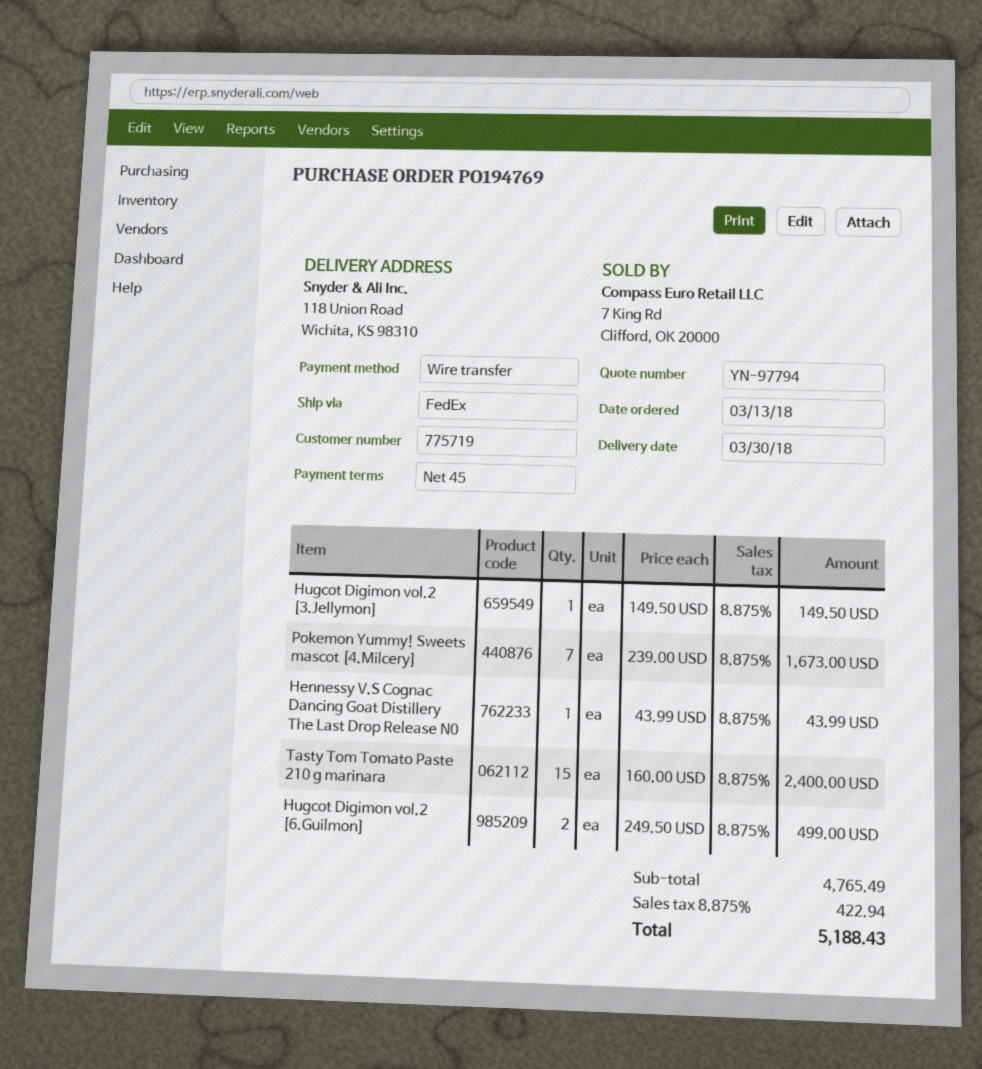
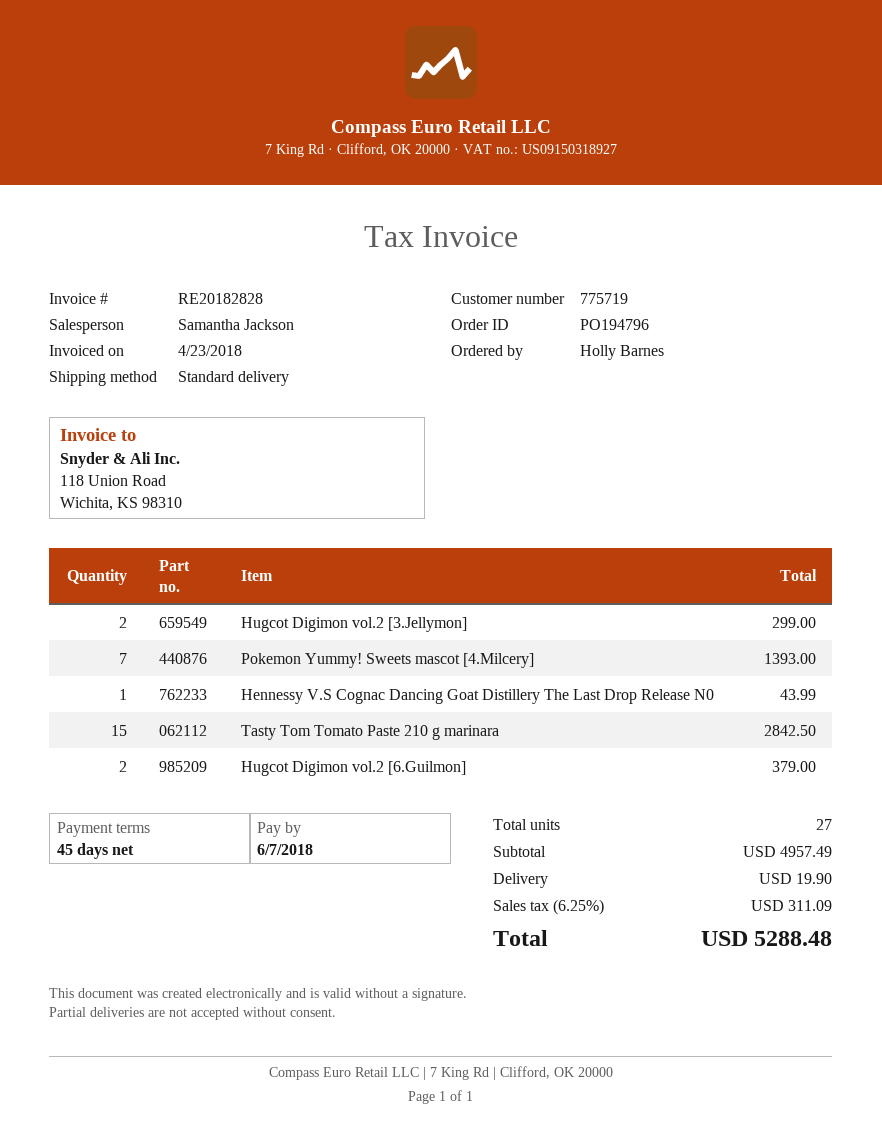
order number: PO194769 -> PO194796
shipping method: FedEx -> standard
Hugcot Digimon vol.2 [3.Jellymon]: 1 for 149.50 -> 2 for 299.00
Pokemon Yummy! Sweets mascot [4.Milcery]: 7 for 1673.00 -> 7 for 1393.00
Tasty Tom Tomato Paste 210 g marinara: 15 for 2400.00 -> 15 for 2842.50
Hugcot Digimon vol.2 [6.Guilmon]: 2 for 499.00 -> 2 for 379.00
subtotal: 4765.49 -> 4957.49
shipping: none -> 19.90
tax: 8.875% = 422.94 -> 6.25% = 311.09
total: 5188.43 -> 5288.48

